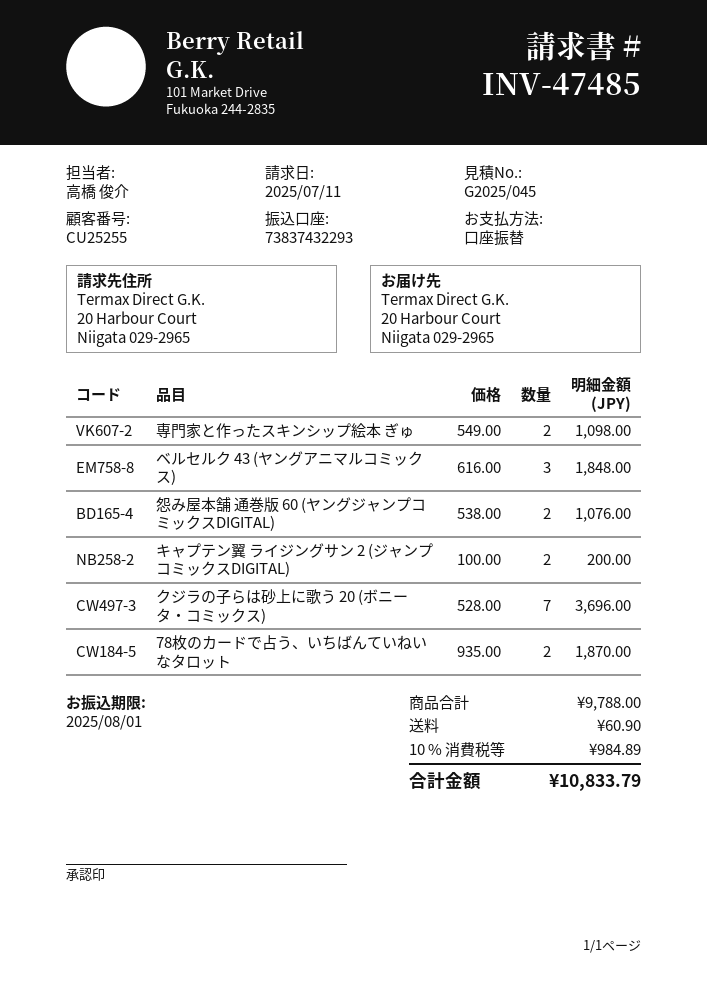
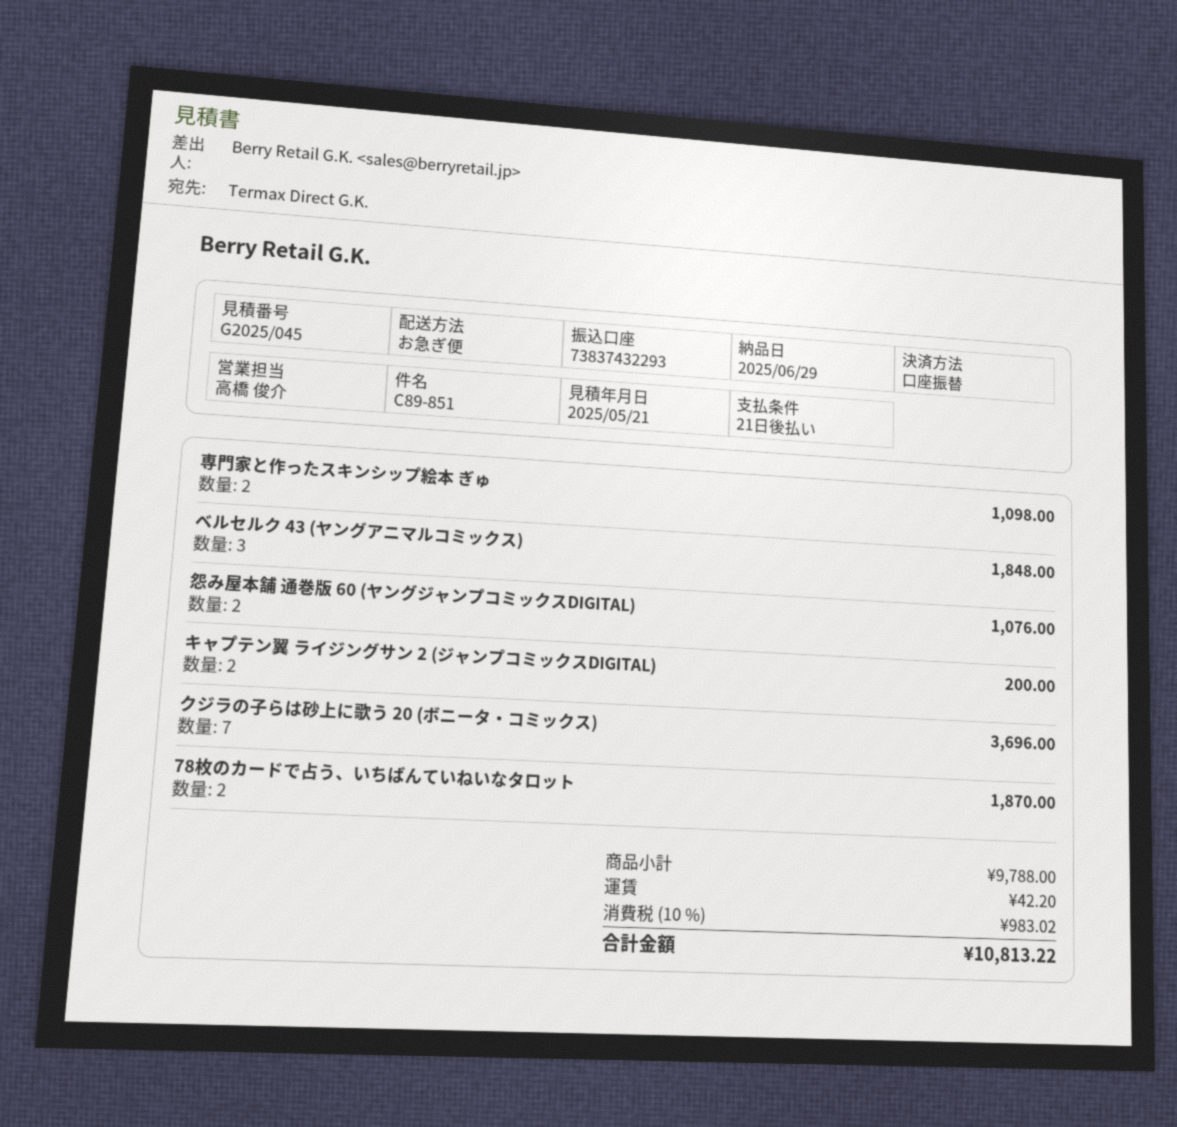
shipping: 60.90 -> 42.20
tax: 10% = 984.89 -> 10% = 983.02
total: 10833.79 -> 10813.22

